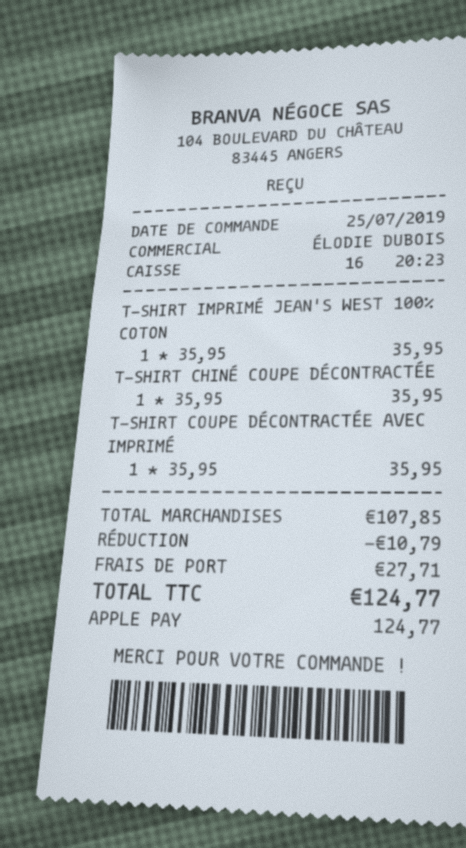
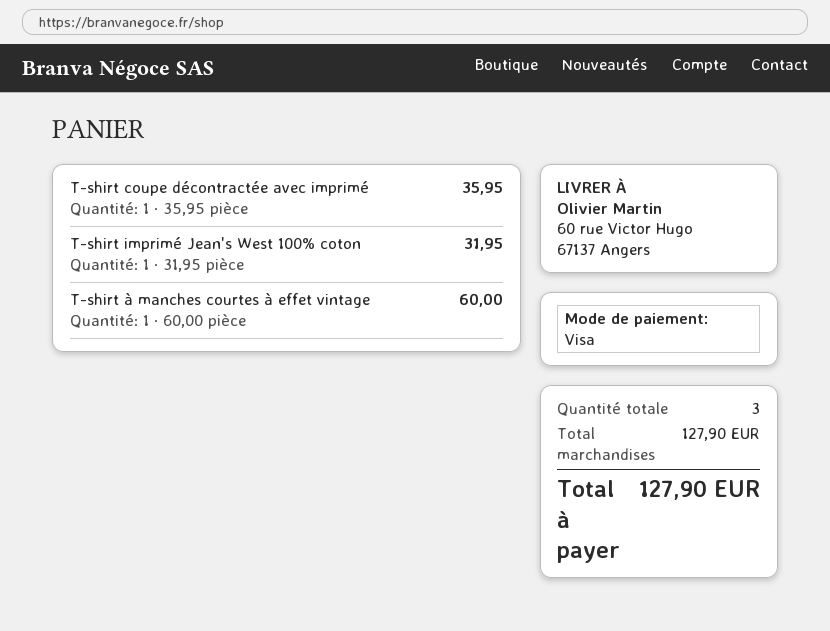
payment method: Apple Pay -> Visa
T-SHIRT IMPRIMÉ JEAN'S WEST 100% COTON: 1 x 35.95 = 35.95 -> 1 x 31.95 = 31.95
T-SHIRT CHINÉ COUPE DÉCONTRACTÉE: 1 x 35.95 = 35.95 -> none
T-shirt à manches courtes à effet vintage: none -> 1 x 60.00 = 60.00
subtotal: 107.85 -> 127.90
discount: 10.79 -> none
shipping: 27.71 -> none
total: 124.77 -> 127.90

